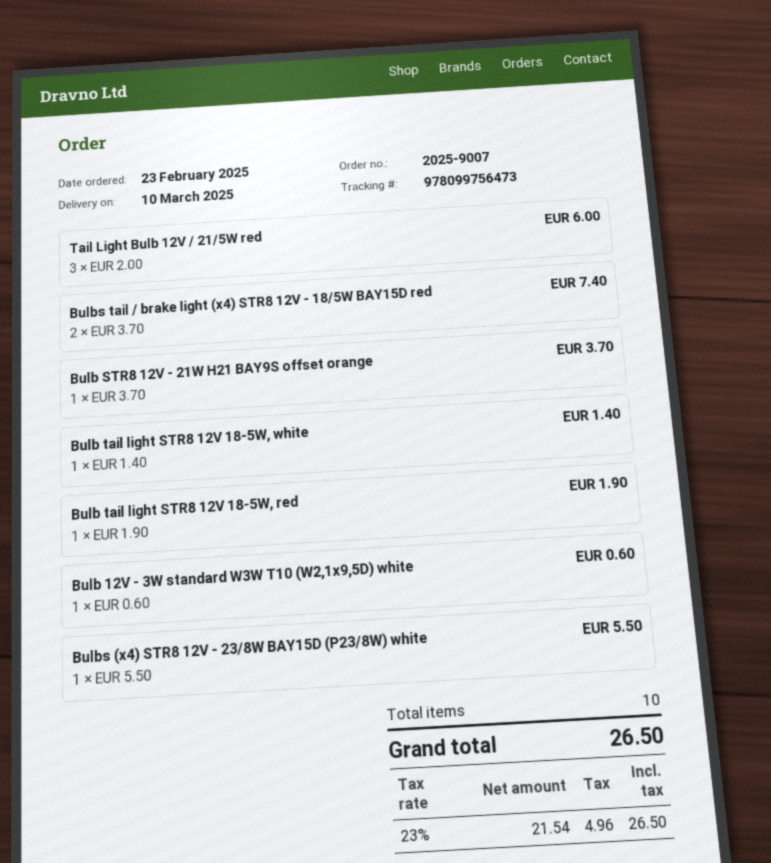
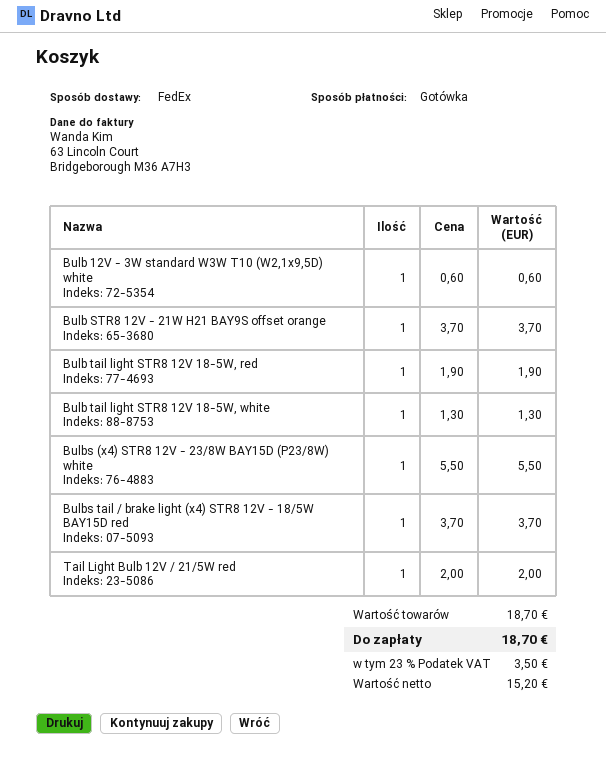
Tail Light Bulb 12V / 21/5W red: 3 x 2.00 = 6.00 -> 1 x 2.00 = 2.00
Bulbs tail / brake light (x4) STR8 12V - 18/5W BAY15D red: 2 x 3.70 = 7.40 -> 1 x 3.70 = 3.70
Bulb tail light STR8 12V 18-5W, white: 1 x 1.40 = 1.40 -> 1 x 1.30 = 1.30
net: 21.54 -> 15.20
tax: 23% = 4.96 -> 23% = 3.50
total: 26.50 -> 18.70

